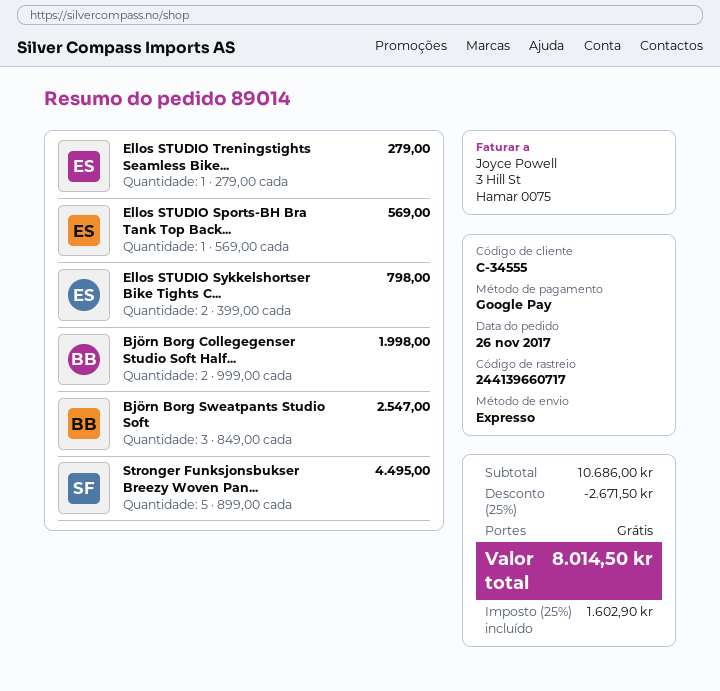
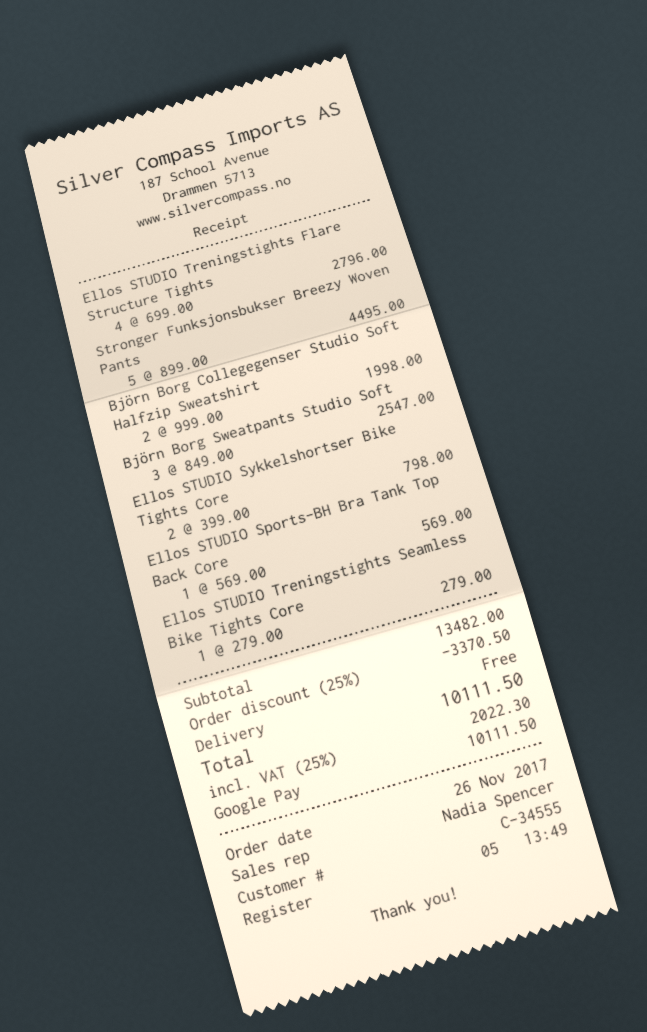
Ellos STUDIO Treningstights Flare Structure Tights: none -> 4 x 699.00 = 2796.00
subtotal: 10686.00 -> 13482.00
discount: 25% = 2671.50 -> 25% = 3370.50
tax: 25% = 1602.90 -> 25% = 2022.30
total: 8014.50 -> 10111.50

